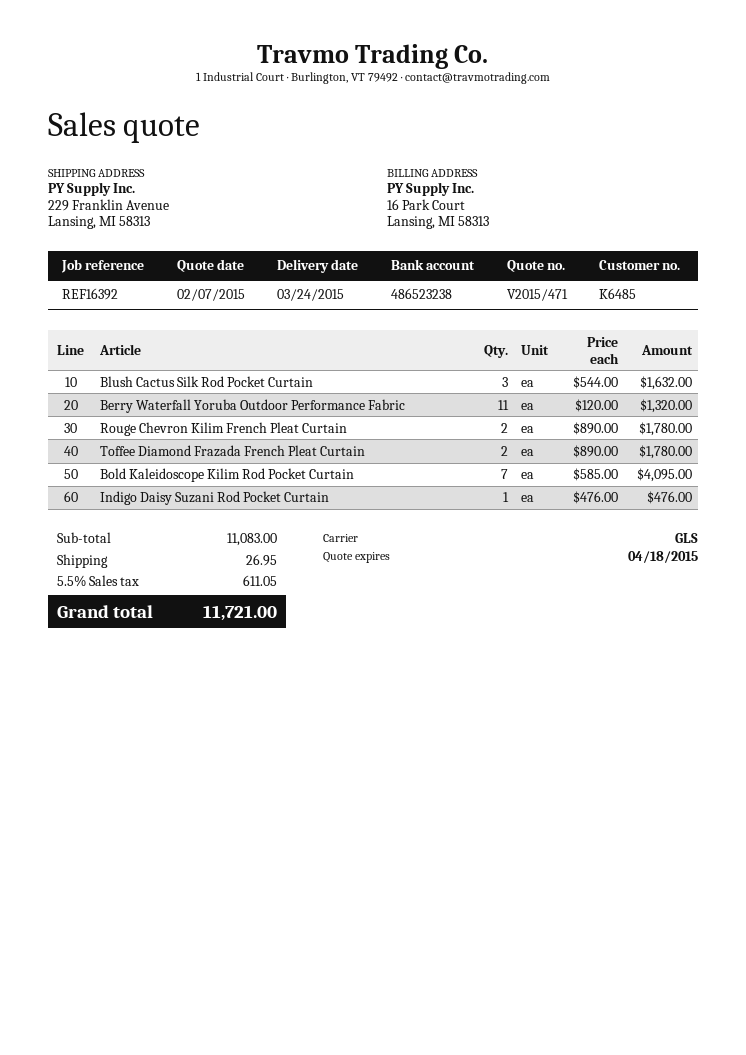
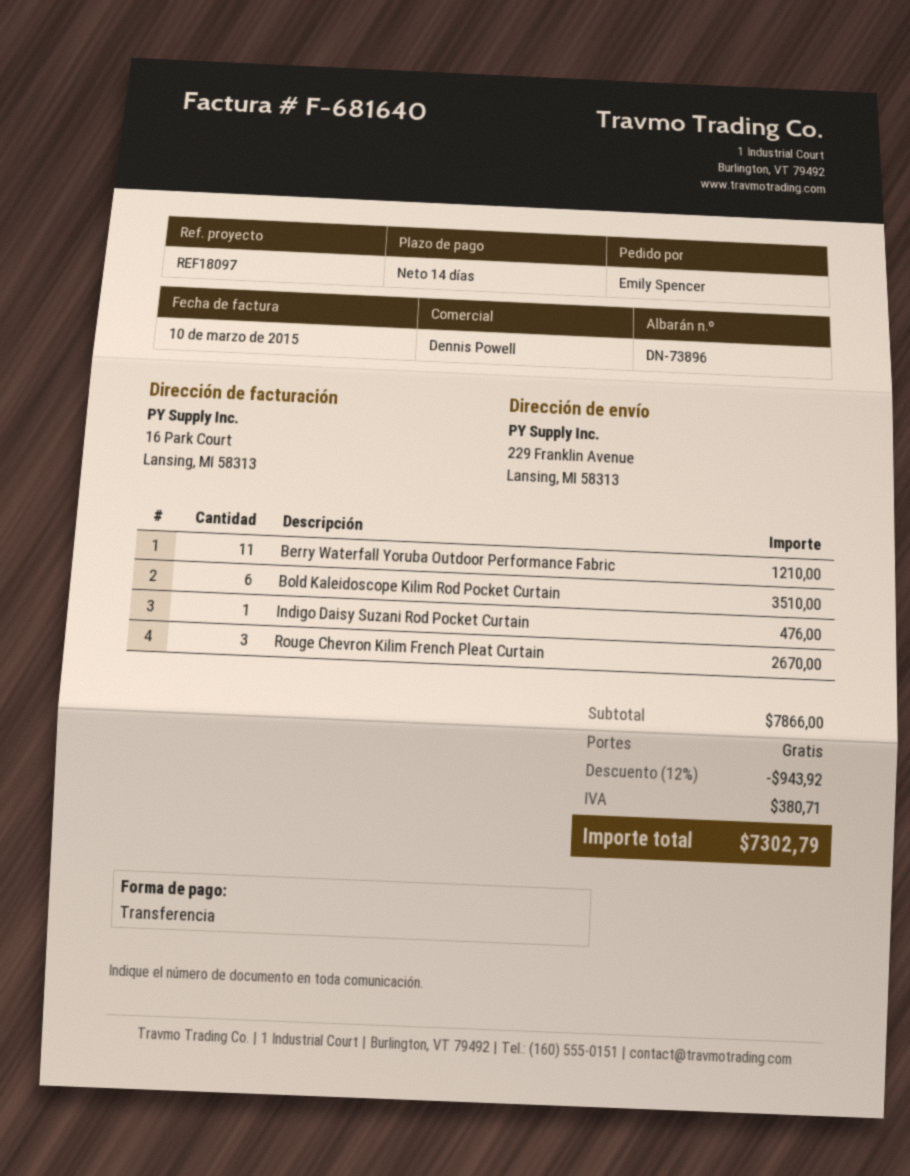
reference: REF16392 -> REF18097
Blush Cactus Silk Rod Pocket Curtain: 3 for 1632.00 -> none
Berry Waterfall Yoruba Outdoor Performance Fabric: 11 for 1320.00 -> 11 for 1210.00
Rouge Chevron Kilim French Pleat Curtain: 2 for 1780.00 -> 3 for 2670.00
Toffee Diamond Frazada French Pleat Curtain: 2 for 1780.00 -> none
Bold Kaleidoscope Kilim Rod Pocket Curtain: 7 for 4095.00 -> 6 for 3510.00
subtotal: 11083.00 -> 7866.00
discount: none -> 12% = 943.92
shipping: 26.95 -> 0.00
tax: 611.05 -> 380.71
total: 11721.00 -> 7302.79

